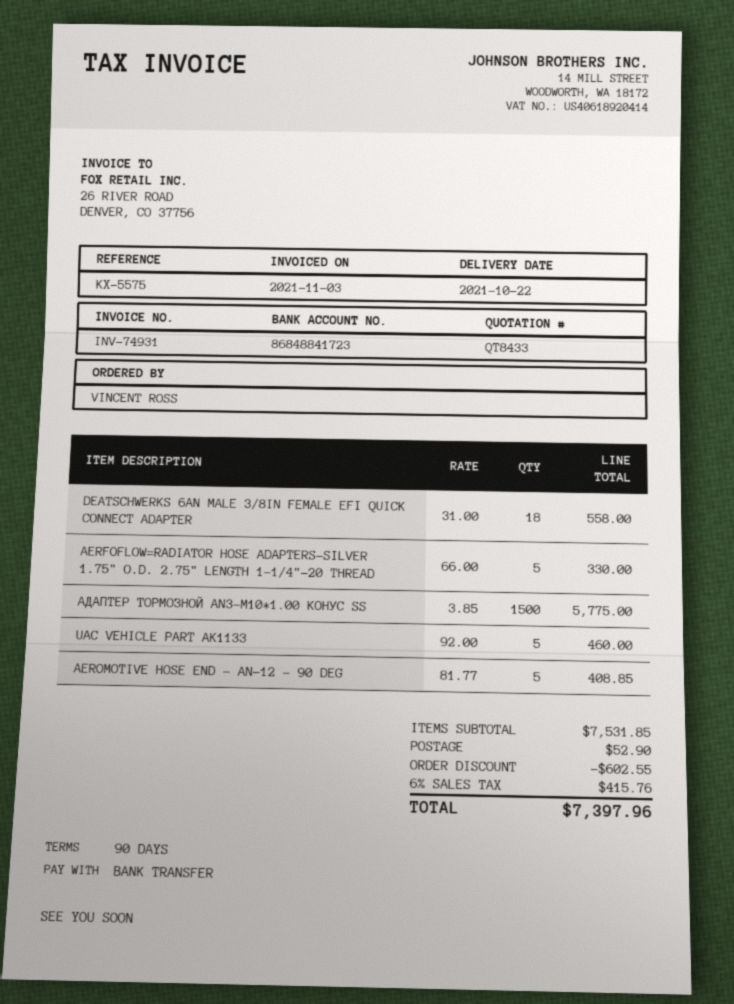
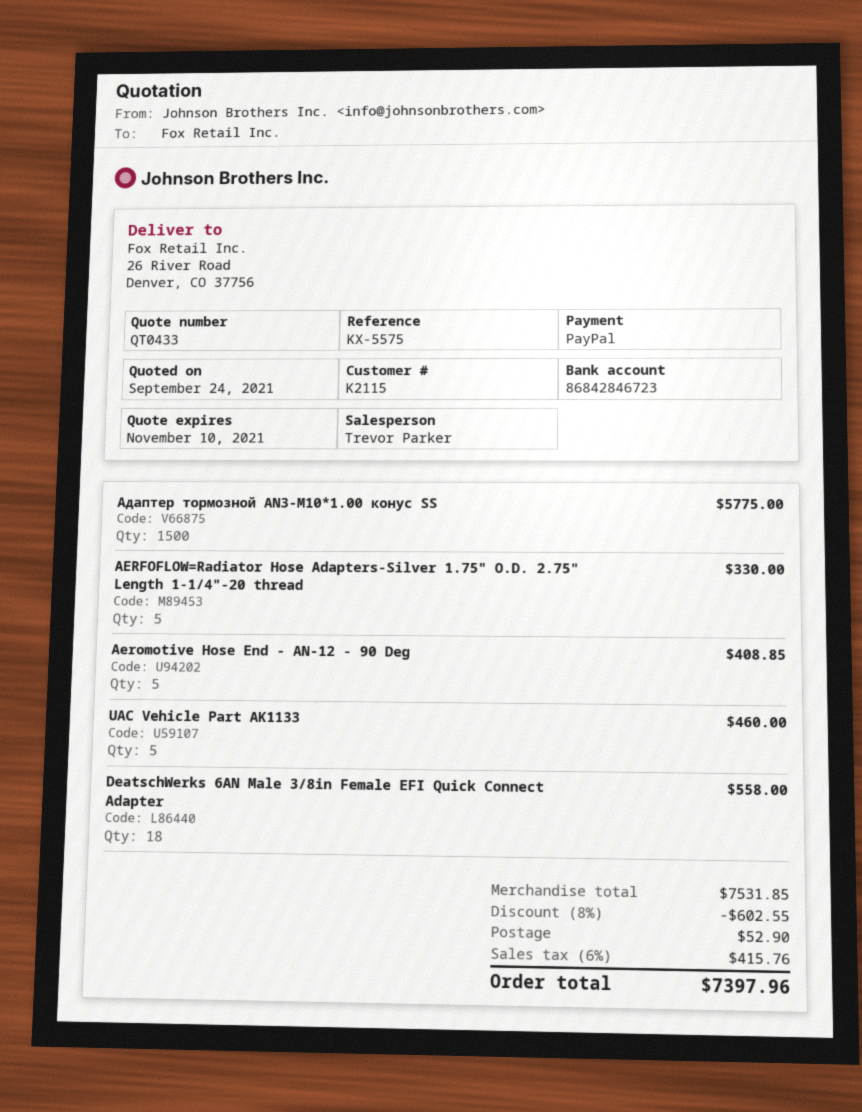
quote number: QT8433 -> QT0433
payment method: bank transfer -> PayPal
bank account: 86848841723 -> 86842846723

